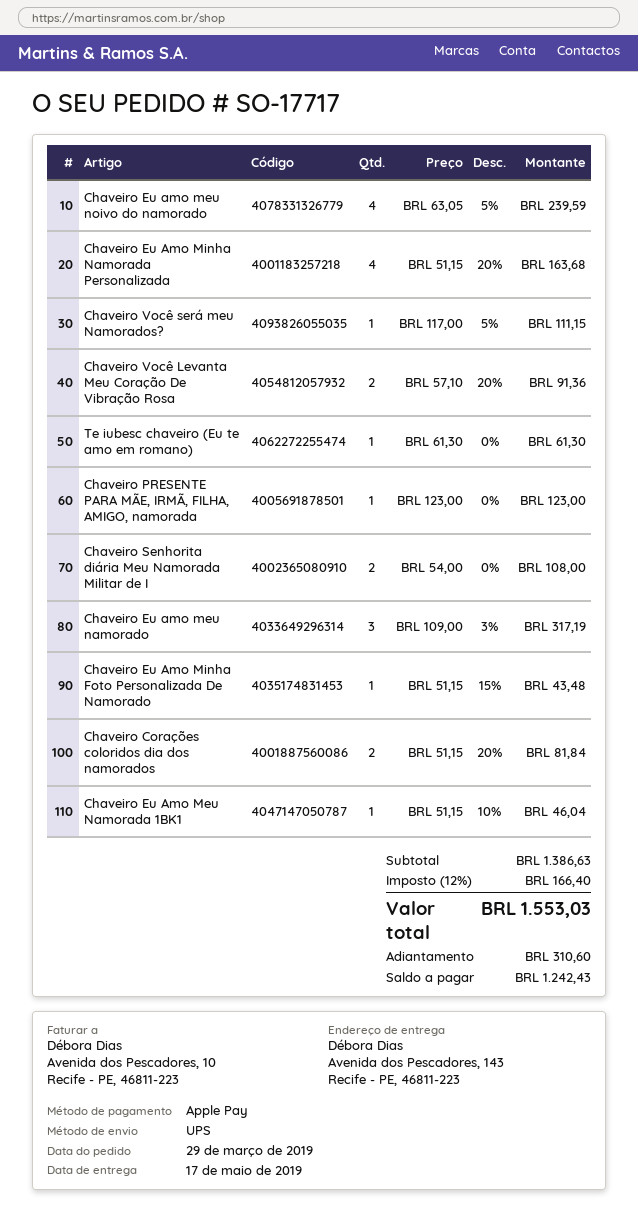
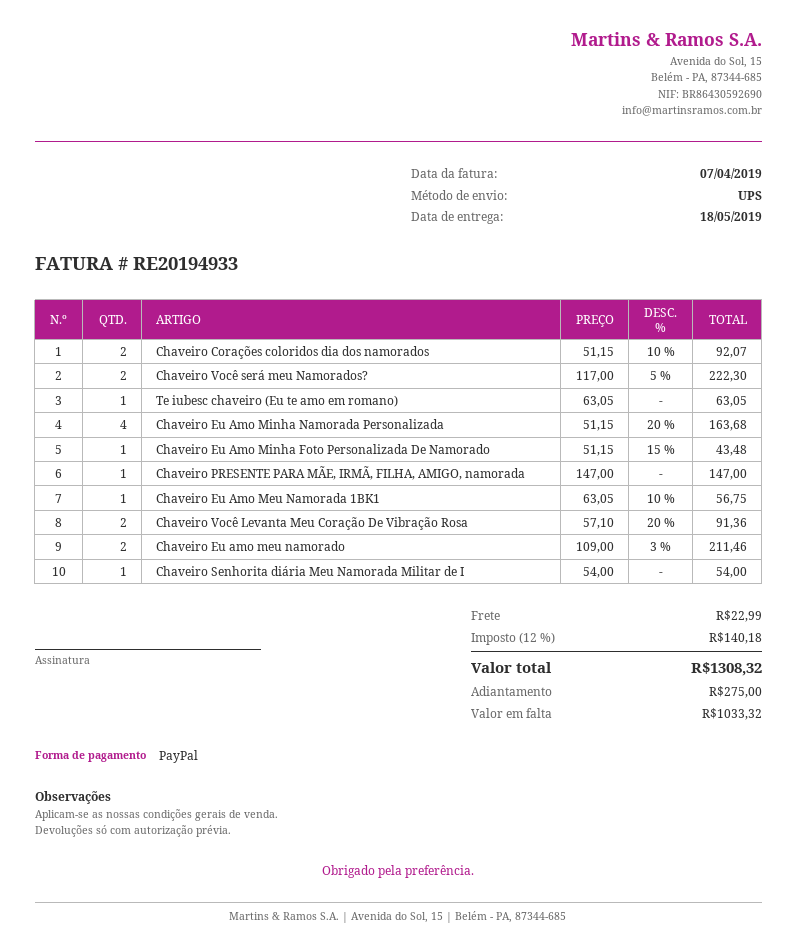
delivery date: 2019-05-17 -> 2019-05-18
payment method: Apple Pay -> PayPal
Chaveiro Eu amo meu noivo do namorado: 4 x 63.05 - 5% = 239.59 -> none
Chaveiro Você será meu Namorados?: 1 x 117.00 - 5% = 111.15 -> 2 x 117.00 - 5% = 222.30
Te iubesc chaveiro (Eu te amo em romano): 1 x 61.30 = 61.30 -> 1 x 63.05 = 63.05
Chaveiro PRESENTE PARA MÃE, IRMÃ, FILHA, AMIGO, namorada: 1 x 123.00 = 123.00 -> 1 x 147.00 = 147.00
Chaveiro Senhorita diária Meu Namorada Militar de I: 2 x 54.00 = 108.00 -> 1 x 54.00 = 54.00
Chaveiro Eu amo meu namorado: 3 x 109.00 - 3% = 317.19 -> 2 x 109.00 - 3% = 211.46
Chaveiro Corações coloridos dia dos namorados: 2 x 51.15 - 20% = 81.84 -> 2 x 51.15 - 10% = 92.07
Chaveiro Eu Amo Meu Namorada 1BK1: 1 x 51.15 - 10% = 46.04 -> 1 x 63.05 - 10% = 56.75
shipping: none -> 22.99
tax: 12% = 166.40 -> 12% = 140.18
total: 1553.03 -> 1308.32
deposit: 310.60 -> 275.00
balance: 1242.43 -> 1033.32

